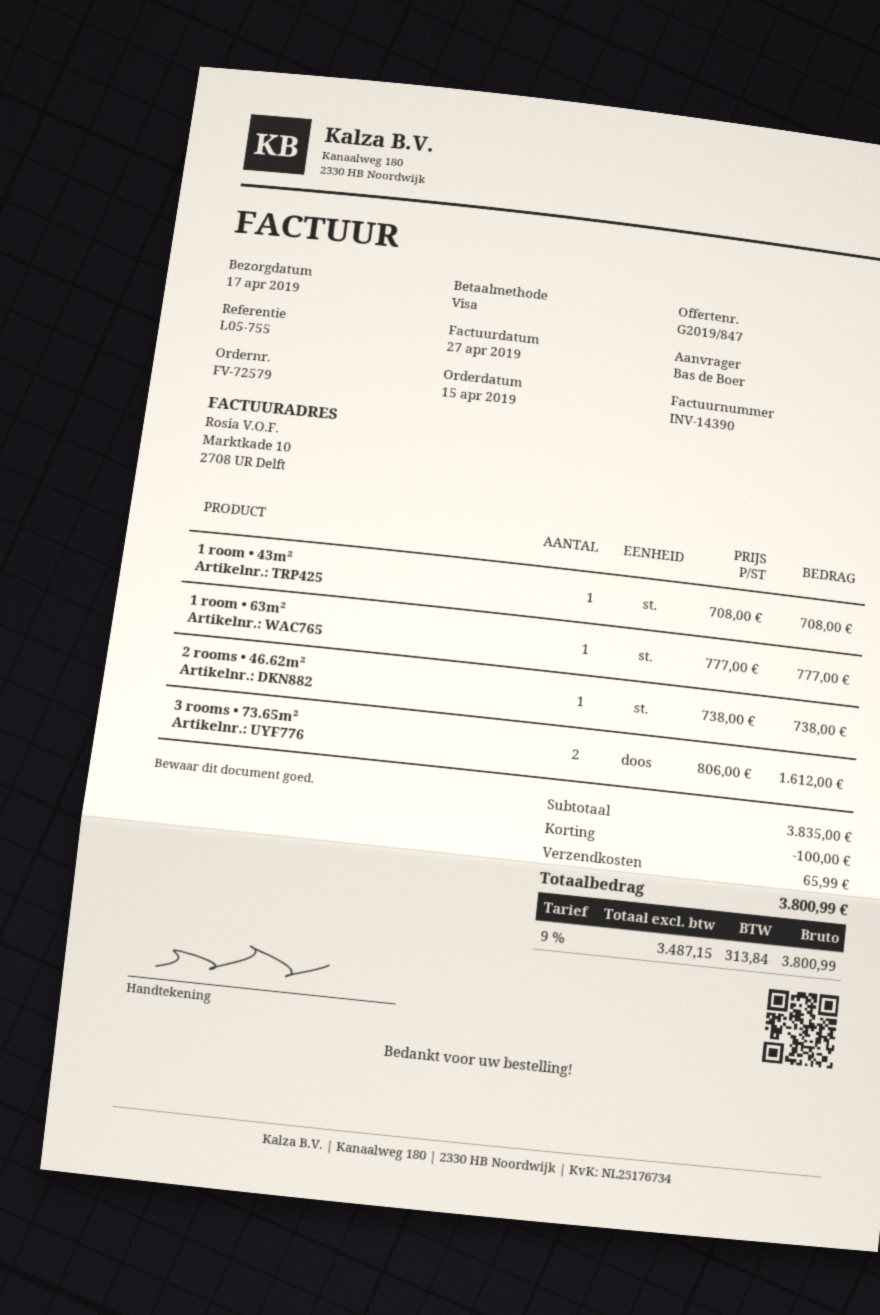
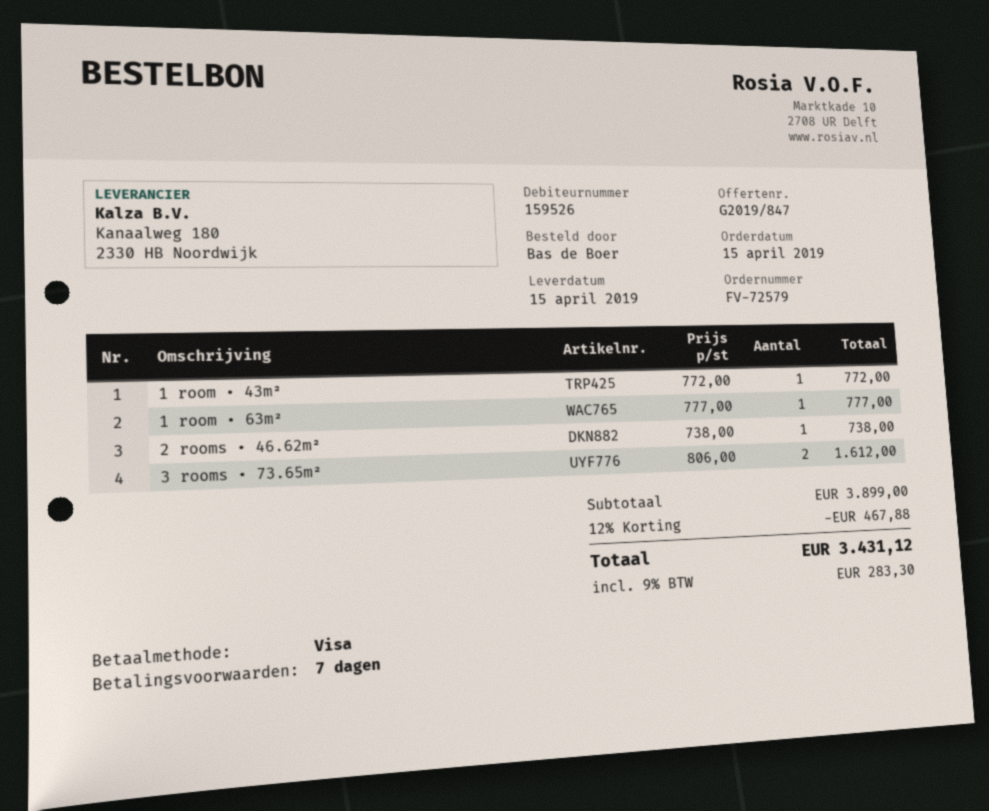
delivery date: 2019-04-17 -> 2019-04-15
1 room • 43m²: 1 x 708.00 = 708.00 -> 1 x 772.00 = 772.00
subtotal: 3835.00 -> 3899.00
discount: 100.00 -> 467.88
shipping: 65.99 -> none
tax: 9% = 313.84 -> 9% = 283.30
total: 3800.99 -> 3431.12

